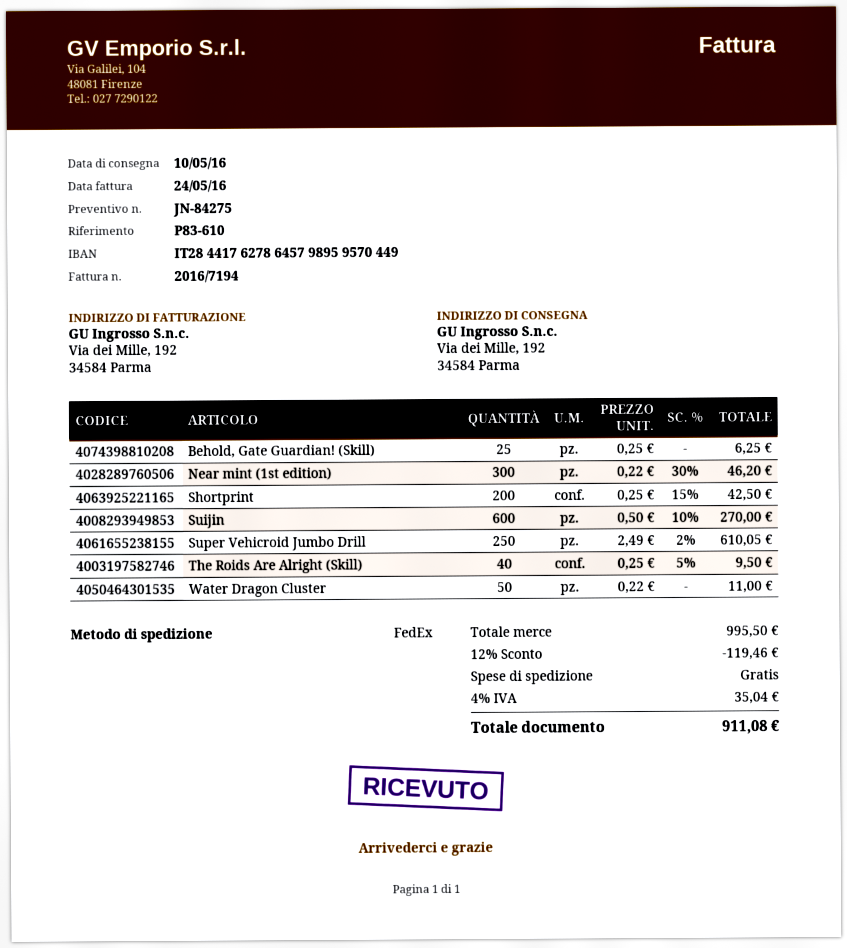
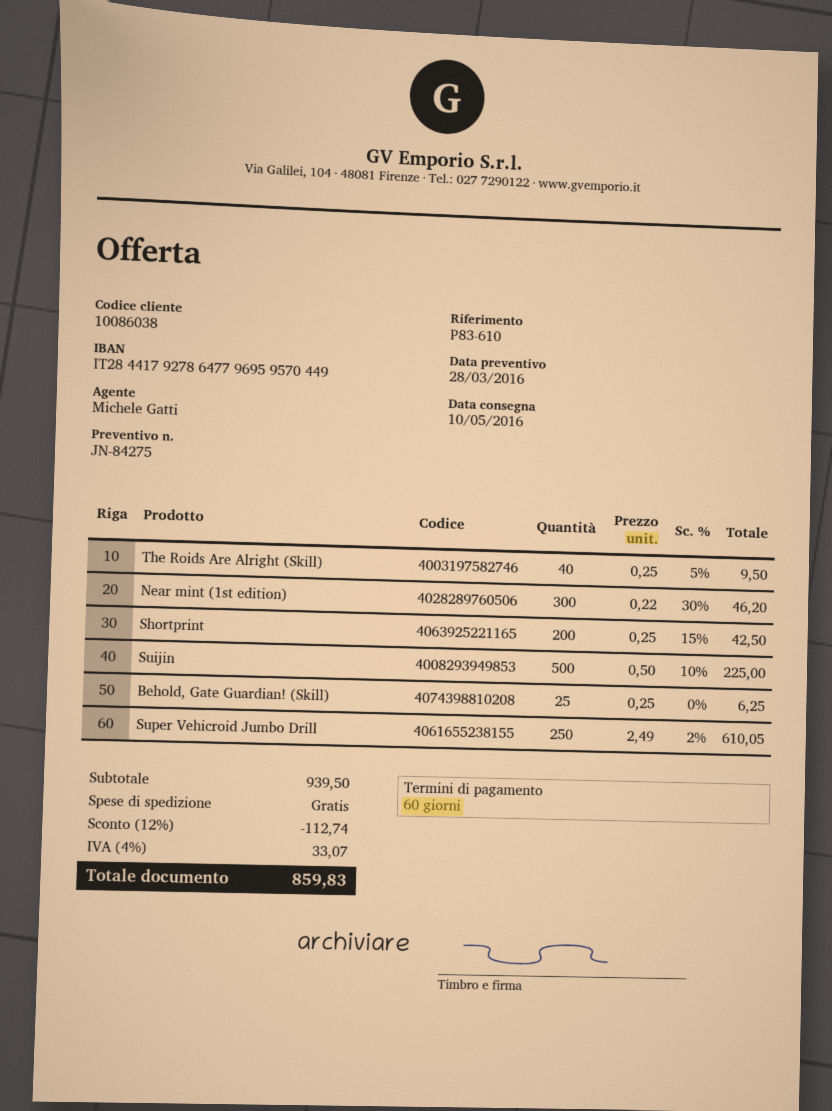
bank account: IT2844176278645798959570449 -> IT2844179278647796959570449
Suijin: 600 x 0.50 - 10% = 270.00 -> 500 x 0.50 - 10% = 225.00
Water Dragon Cluster: 50 x 0.22 = 11.00 -> none
subtotal: 995.50 -> 939.50
discount: 12% = 119.46 -> 12% = 112.74
tax: 4% = 35.04 -> 4% = 33.07
total: 911.08 -> 859.83

